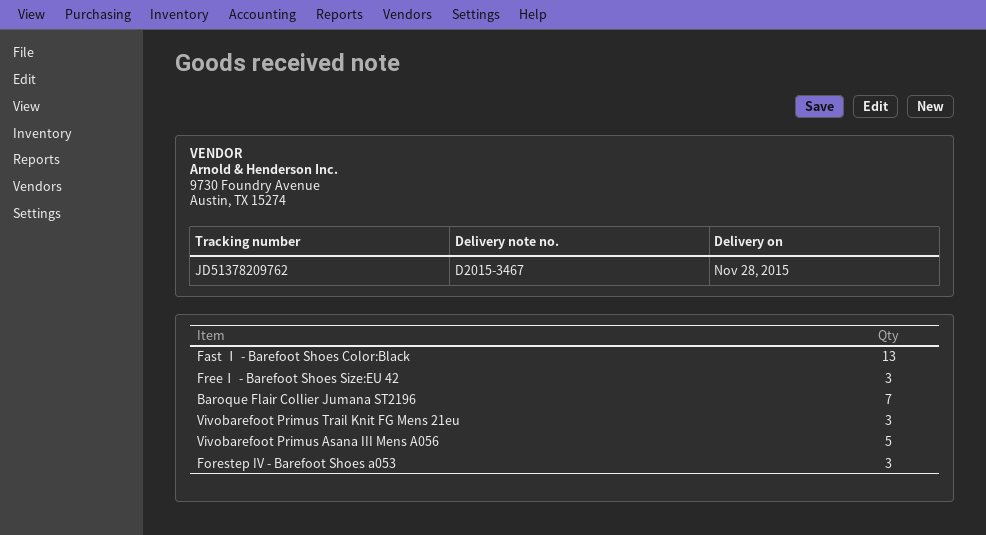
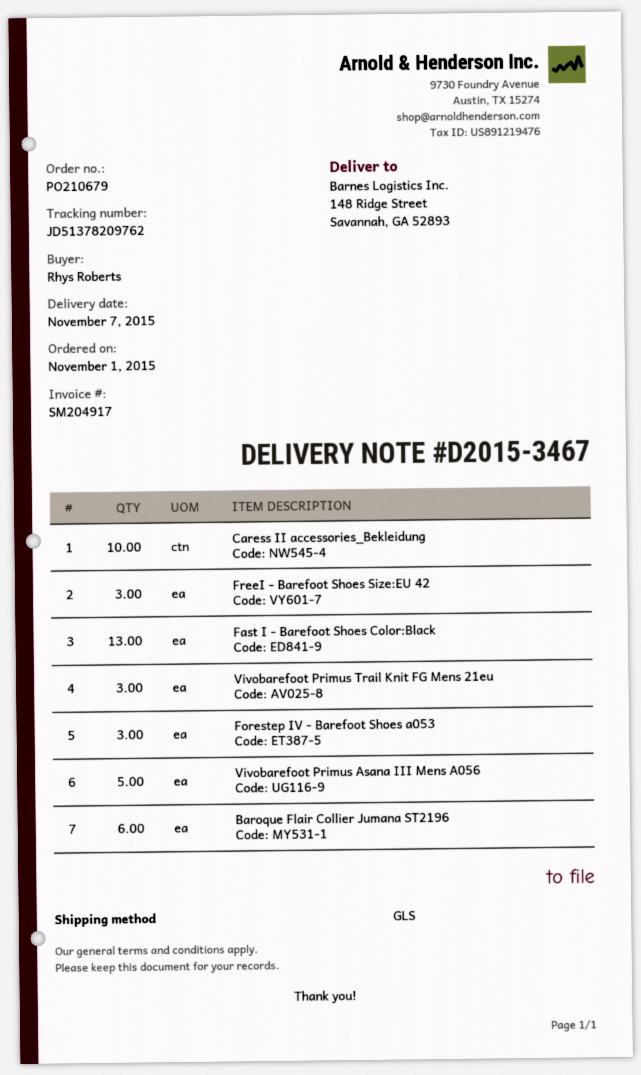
delivery date: 2015-11-28 -> 2015-11-07
Baroque Flair Collier Jumana ST2196: 7 -> 6
Caress II accessories_Bekleidung: none -> 10

